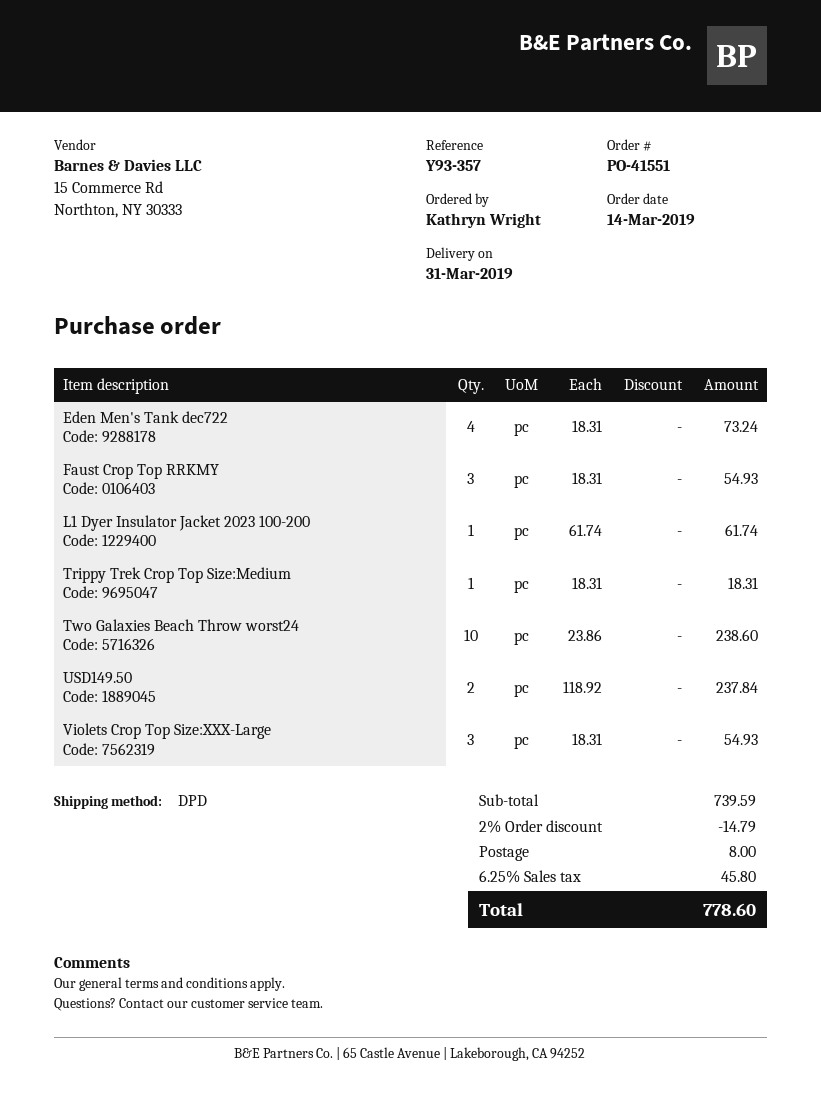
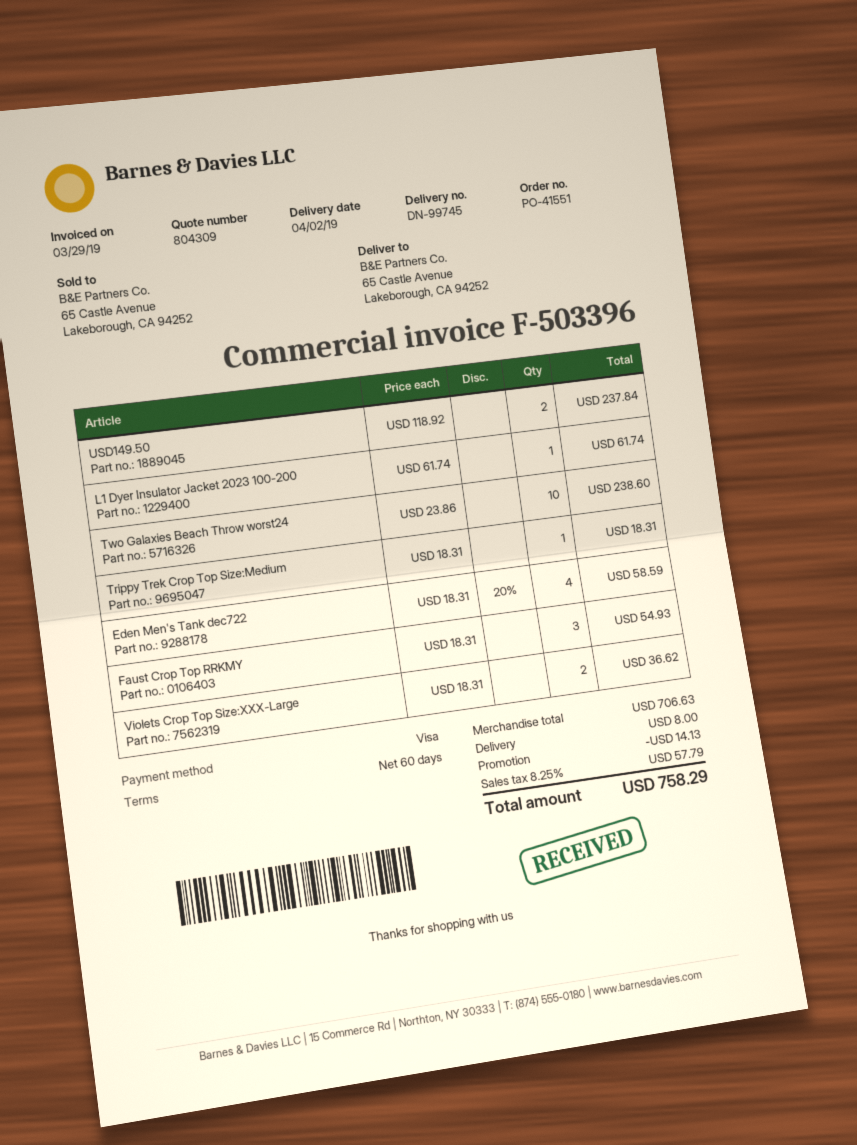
delivery date: 2019-03-31 -> 2019-04-02
Eden Men's Tank dec722: 4 x 18.31 = 73.24 -> 4 x 18.31 - 20% = 58.59
Violets Crop Top Size:XXX-Large: 3 x 18.31 = 54.93 -> 2 x 18.31 = 36.62
subtotal: 739.59 -> 706.63
discount: 14.79 -> 14.13
tax: 6.25% = 45.80 -> 8.25% = 57.79
total: 778.60 -> 758.29

